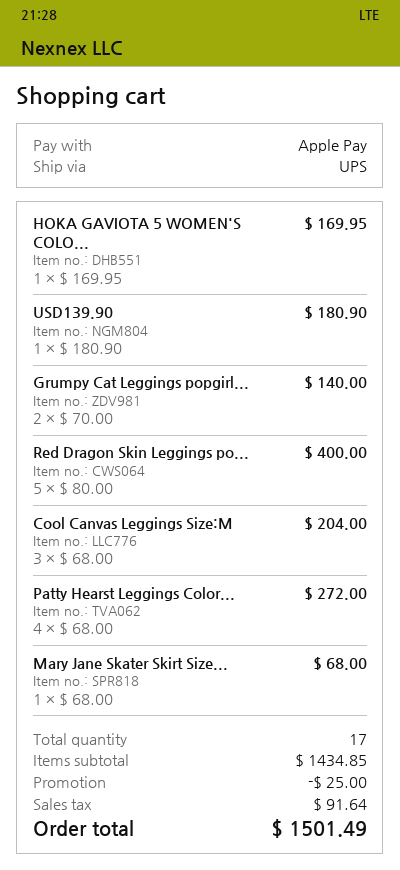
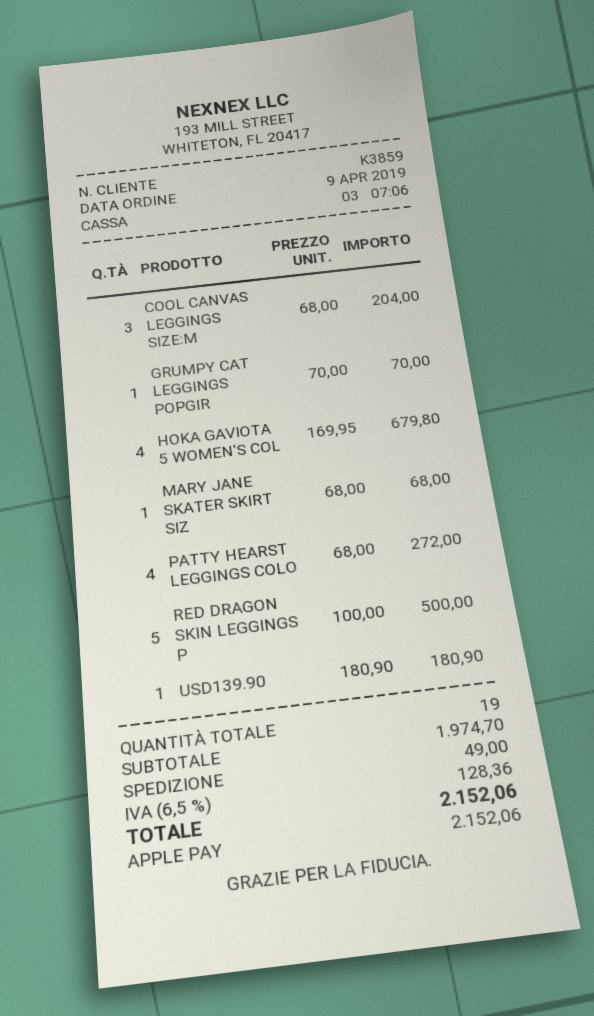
HOKA GAVIOTA 5 WOMEN'S COLO...: 1 x 169.95 = 169.95 -> 4 x 169.95 = 679.80
Grumpy Cat Leggings popgirl...: 2 x 70.00 = 140.00 -> 1 x 70.00 = 70.00
Red Dragon Skin Leggings po...: 5 x 80.00 = 400.00 -> 5 x 100.00 = 500.00
total quantity: 17 -> 19
subtotal: 1434.85 -> 1974.70
discount: 25.00 -> none
shipping: none -> 49.00
tax: 91.64 -> 128.36
total: 1501.49 -> 2152.06

